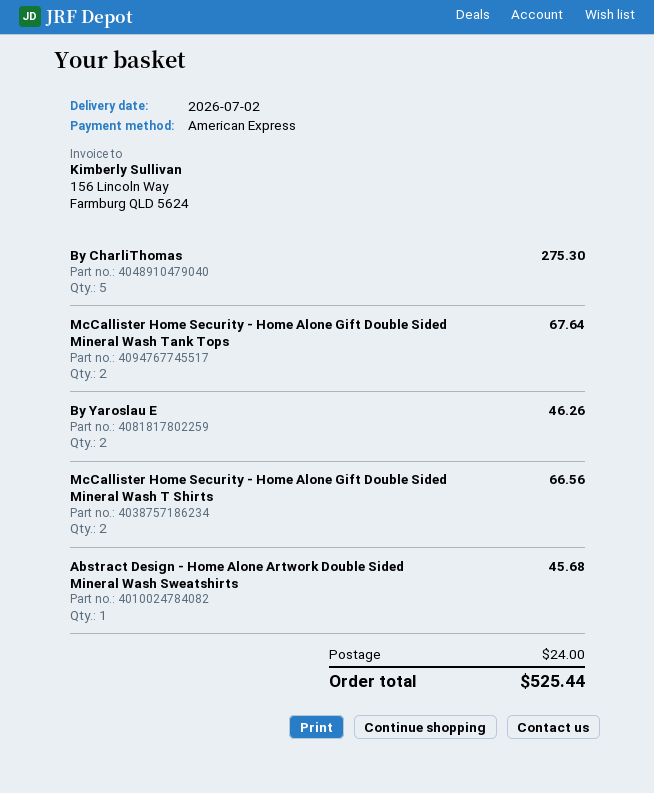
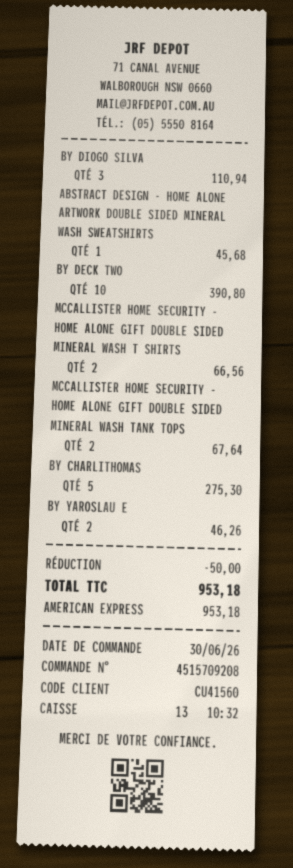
BY DIOGO SILVA: none -> 3 for 110.94
BY DECK TWO: none -> 10 for 390.80
discount: none -> 50.00
shipping: 24.00 -> none
total: 525.44 -> 953.18

